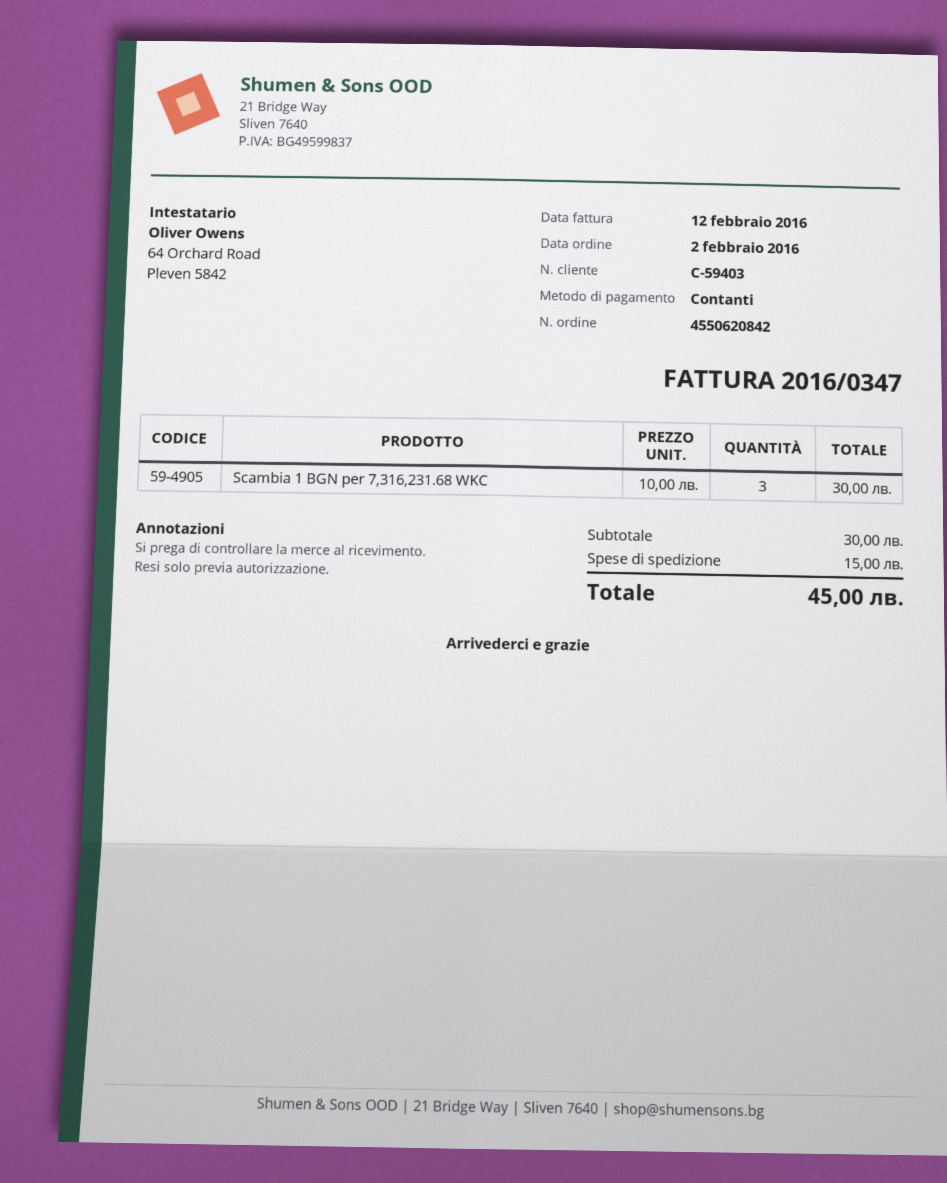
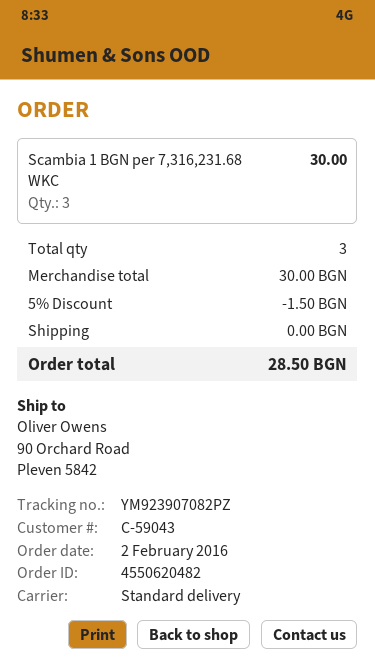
order number: 4550620842 -> 4550620482
customer number: C-59403 -> C-59043
discount: none -> 5% = 1.50
shipping: 15.00 -> 0.00
total: 45.00 -> 28.50

